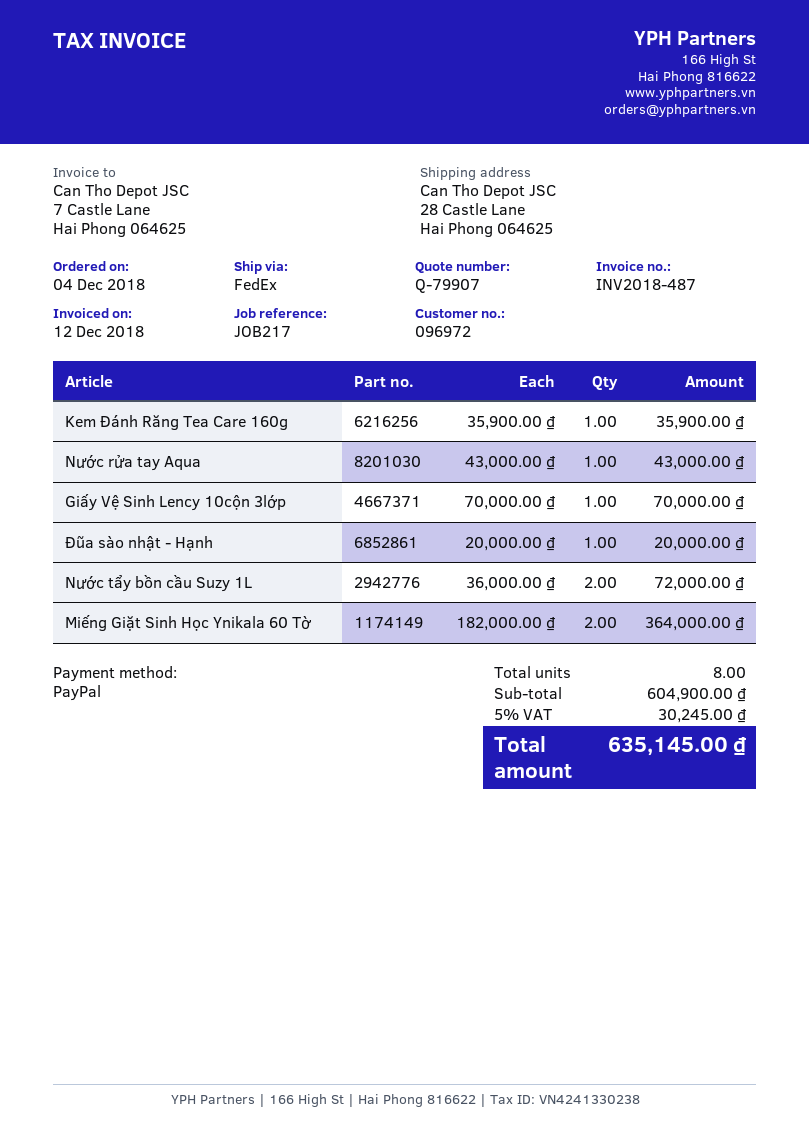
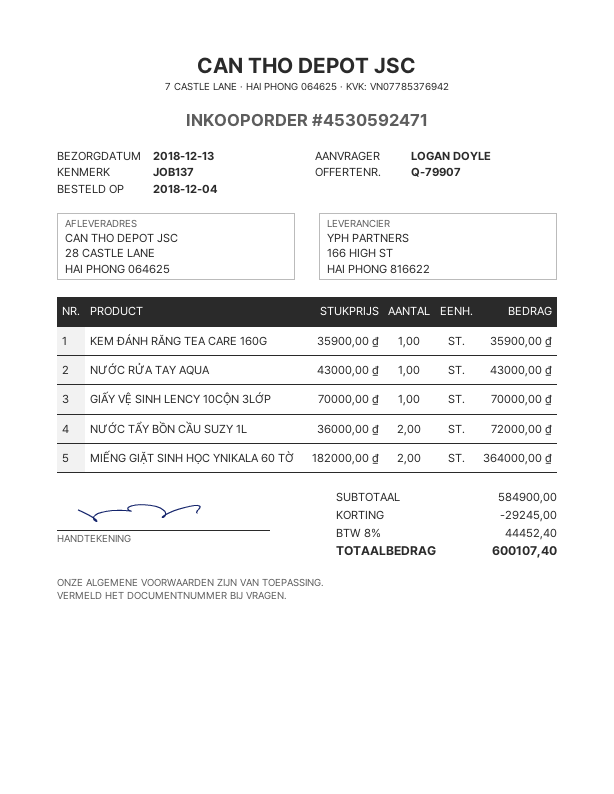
reference: JOB217 -> JOB137
Đũa sào nhật - Hạnh: 1 x 20000.00 = 20000.00 -> none
subtotal: 604900.00 -> 584900.00
discount: none -> 29245.00
tax: 5% = 30245.00 -> 8% = 44452.40
total: 635145.00 -> 600107.40

